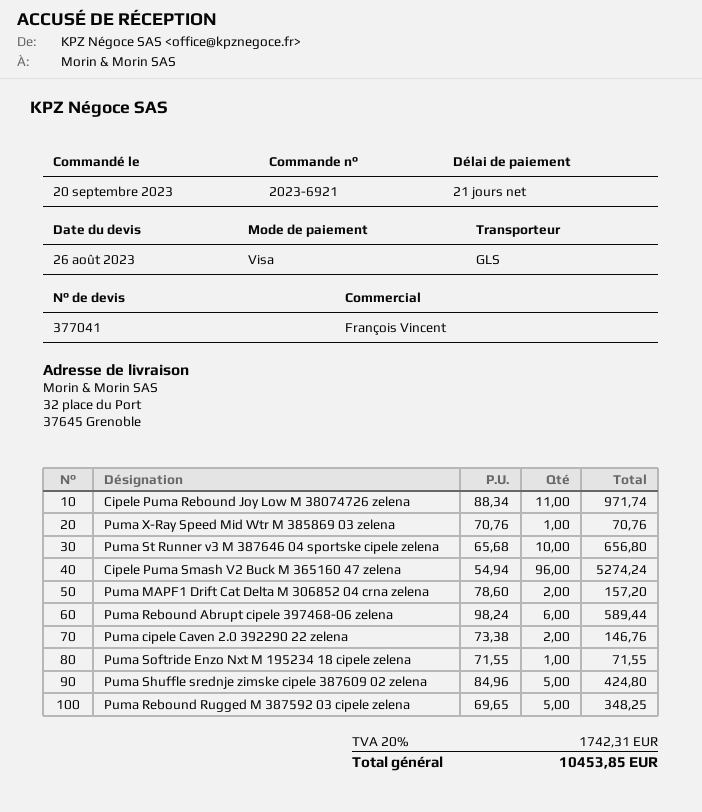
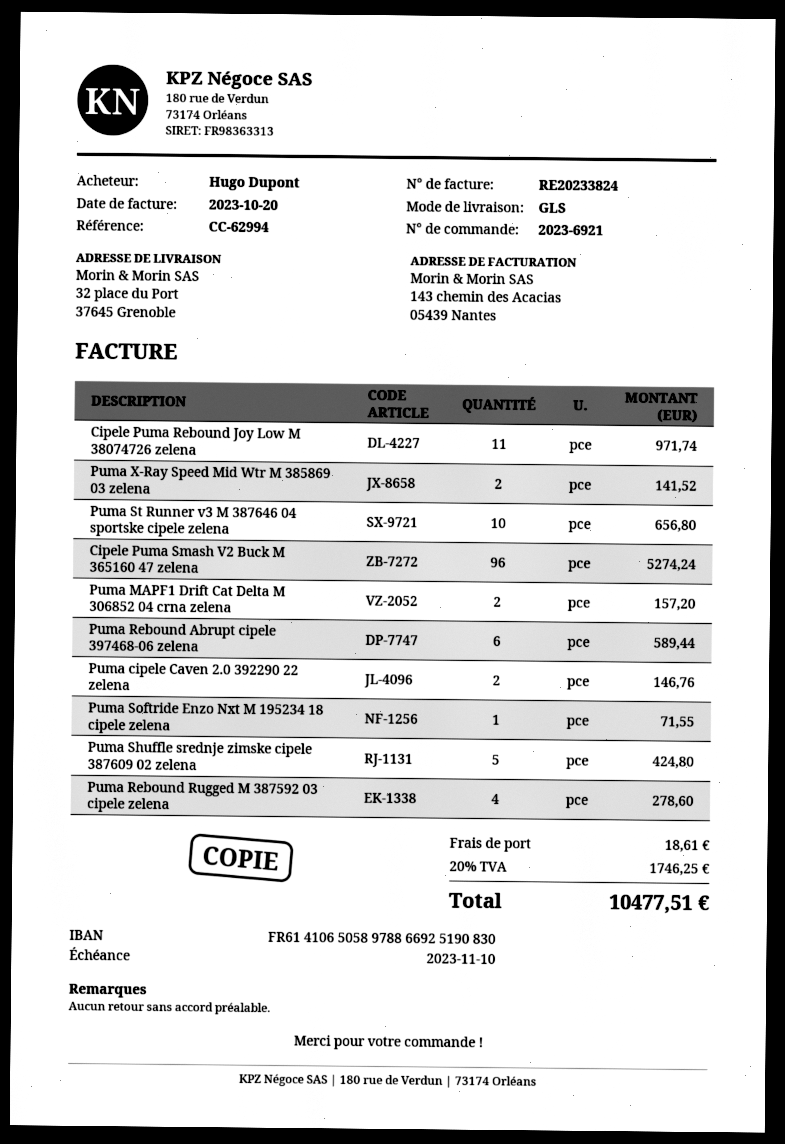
Puma X-Ray Speed Mid Wtr M 385869 03 zelena: 1 for 70.76 -> 2 for 141.52
Puma Rebound Rugged M 387592 03 cipele zelena: 5 for 348.25 -> 4 for 278.60
shipping: none -> 18.61
tax: 20% = 1742.31 -> 20% = 1746.25
total: 10453.85 -> 10477.51

